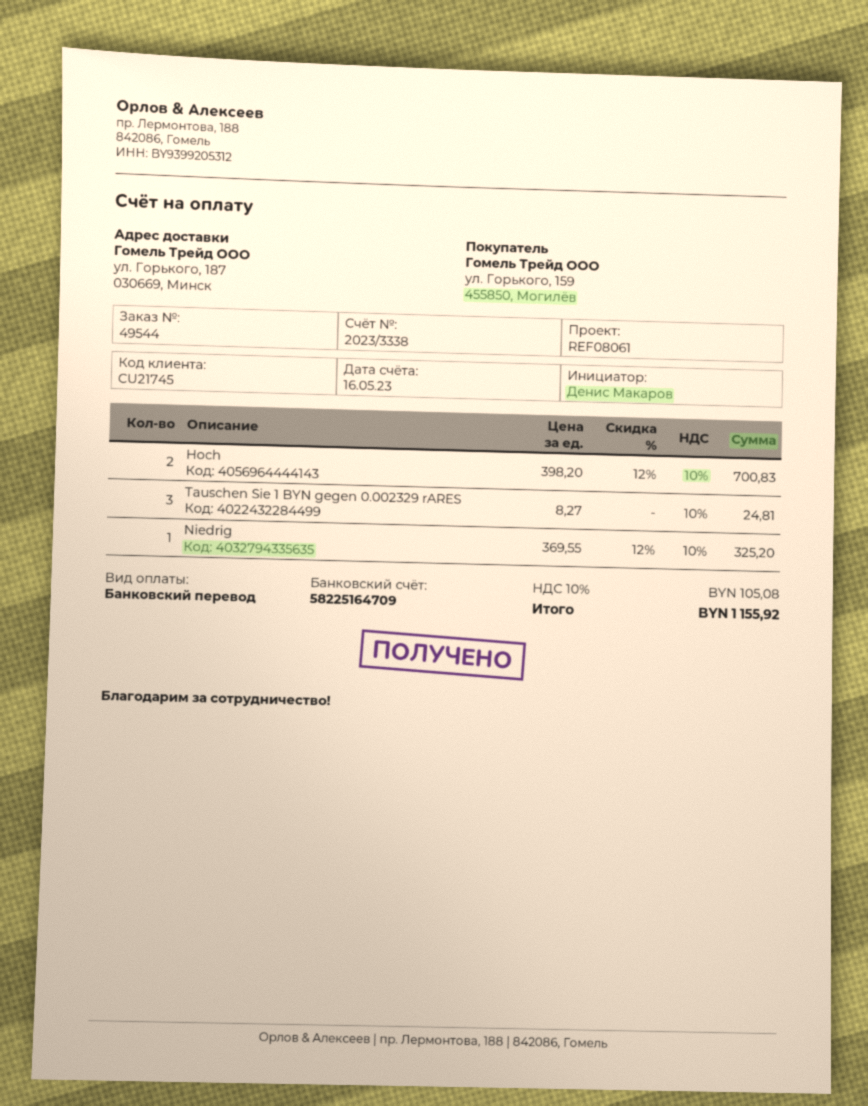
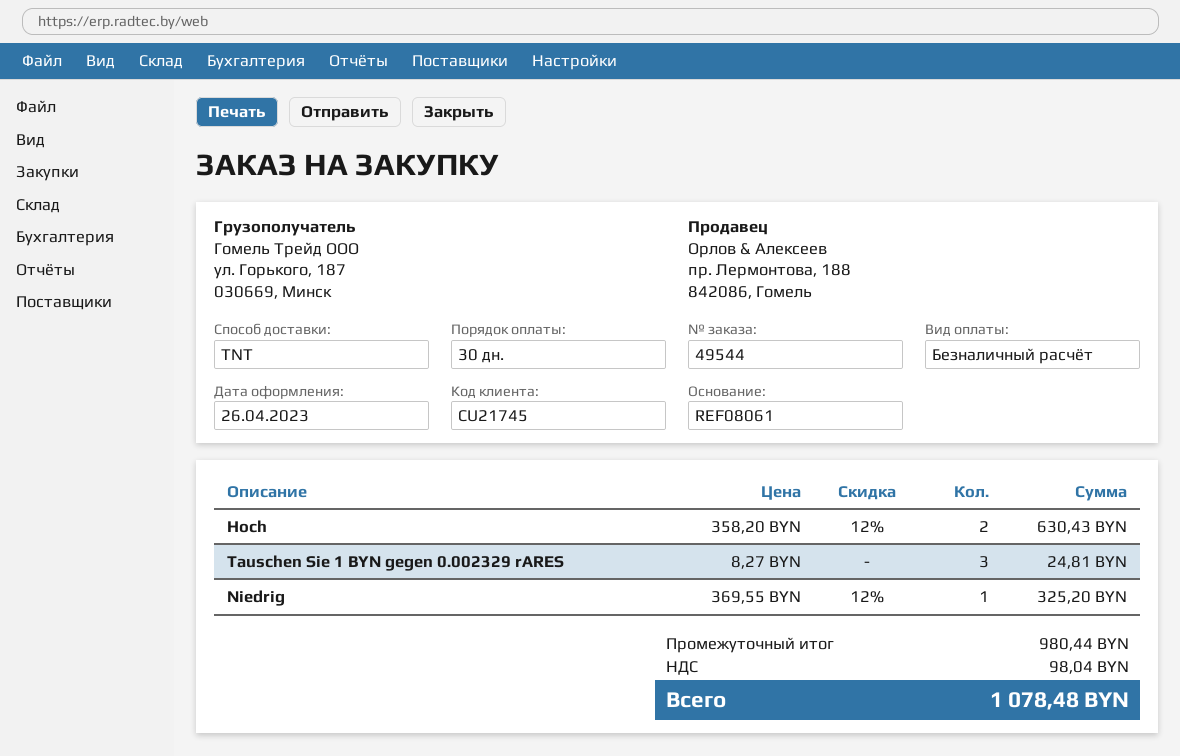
Hoch: 2 x 398.20 - 12% = 700.83 -> 2 x 358.20 - 12% = 630.43
tax: 105.08 -> 98.04
total: 1155.92 -> 1078.48

